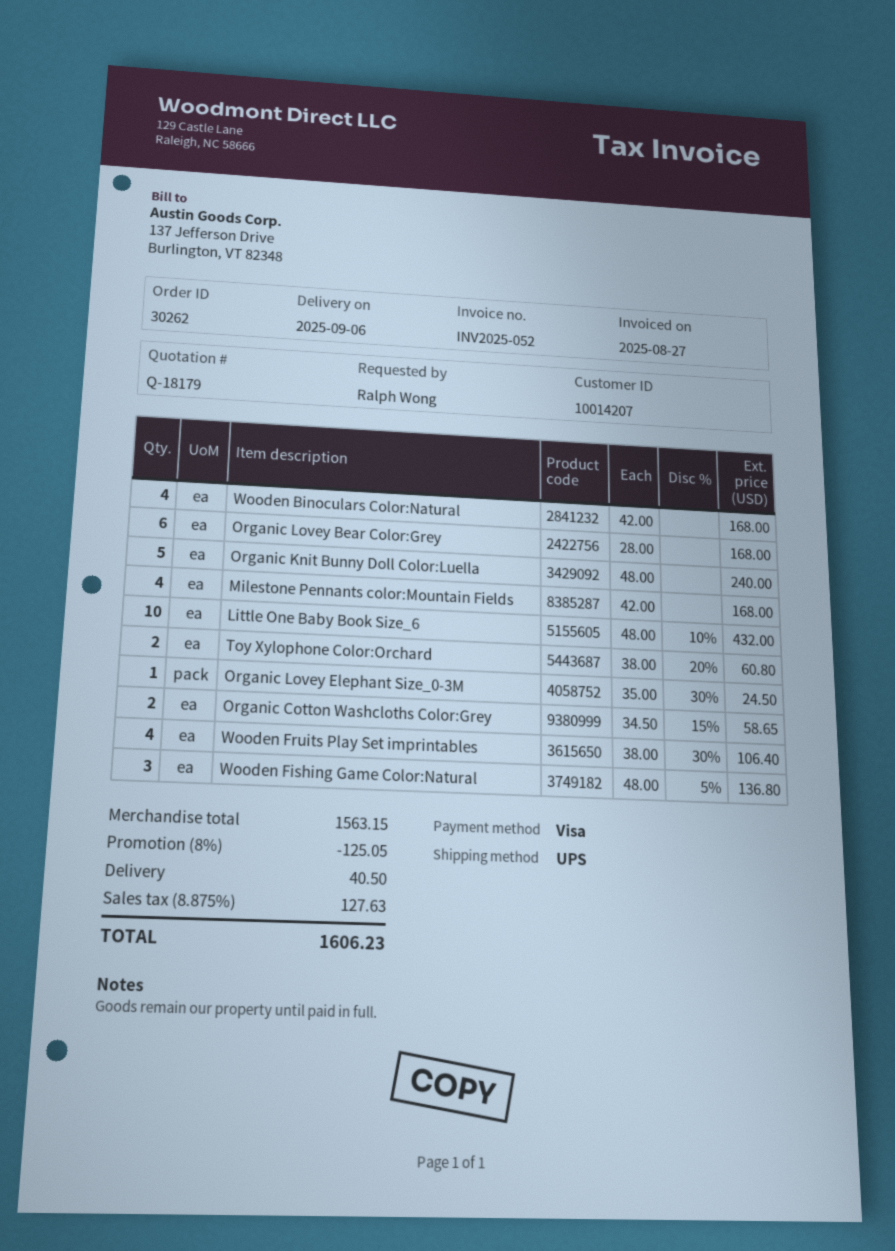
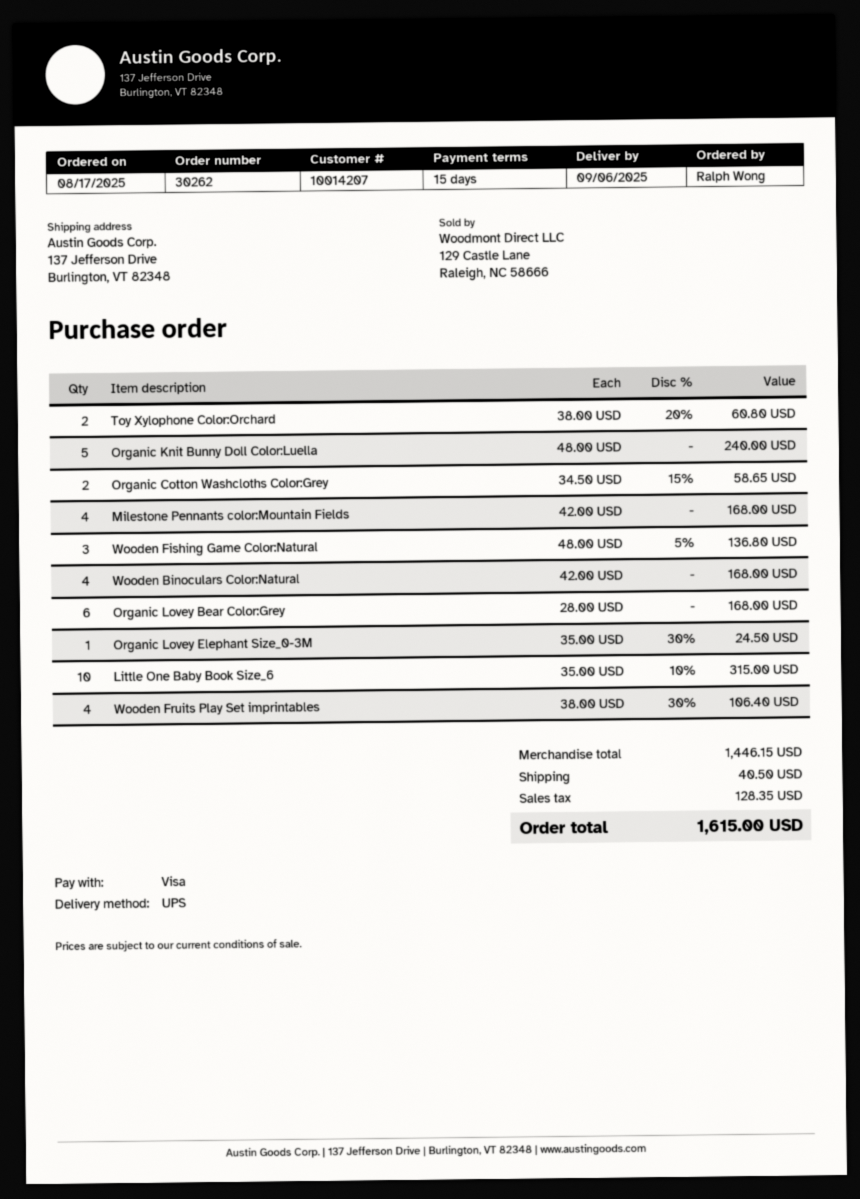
Little One Baby Book Size_6: 10 x 48.00 - 10% = 432.00 -> 10 x 35.00 - 10% = 315.00
subtotal: 1563.15 -> 1446.15
discount: 8% = 125.05 -> none
tax: 127.63 -> 128.35
total: 1606.23 -> 1615.00

